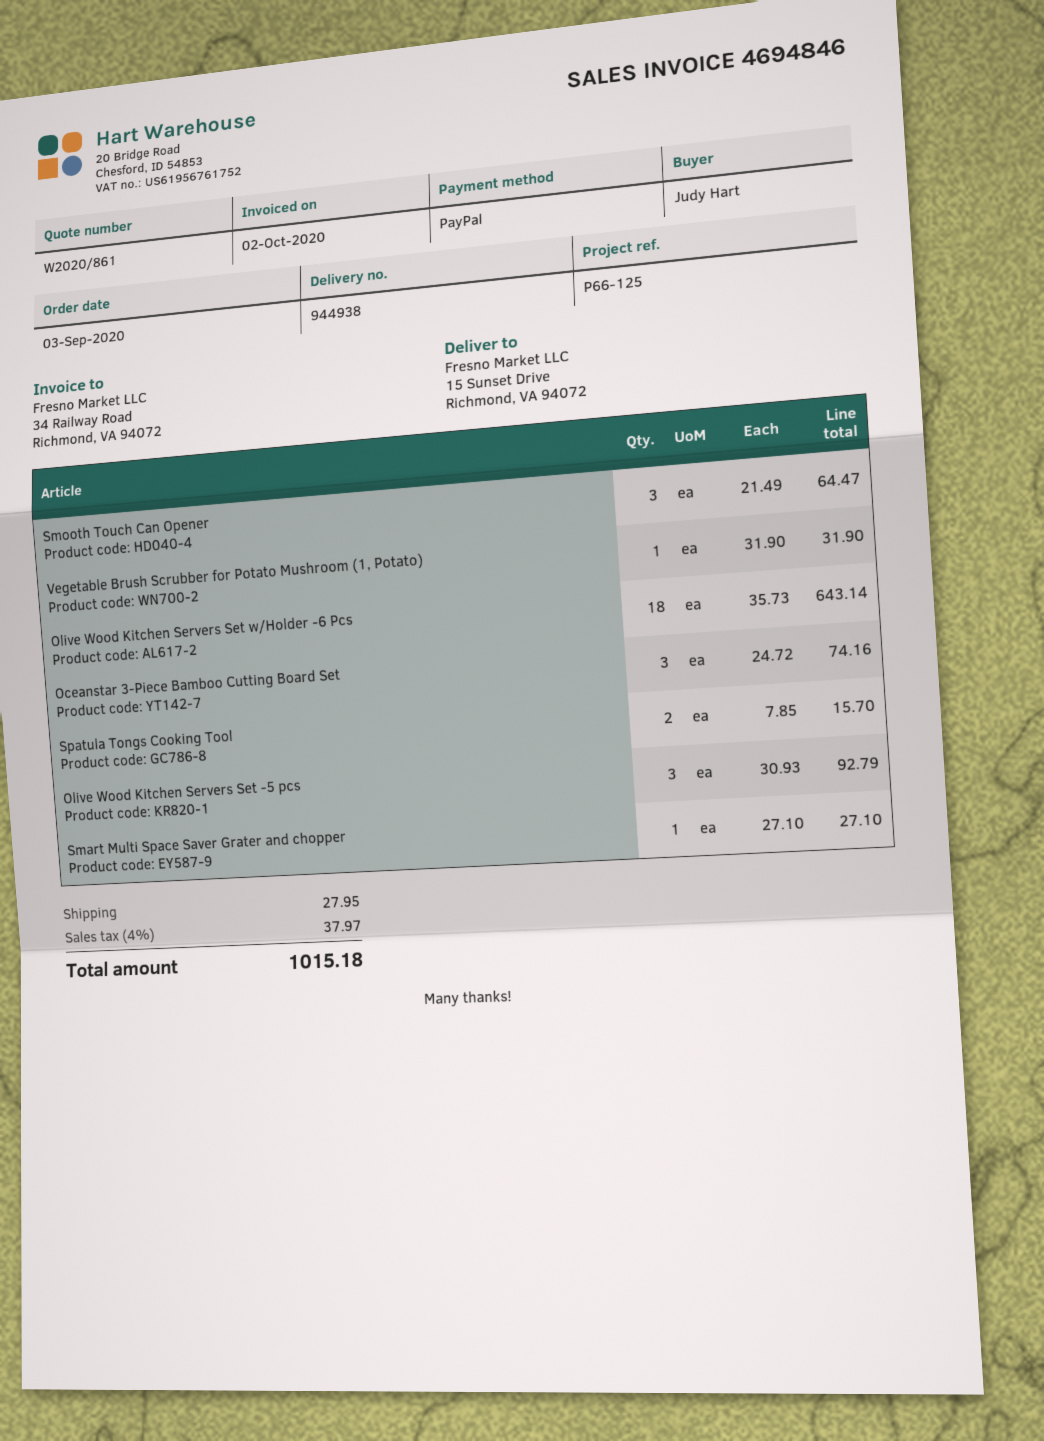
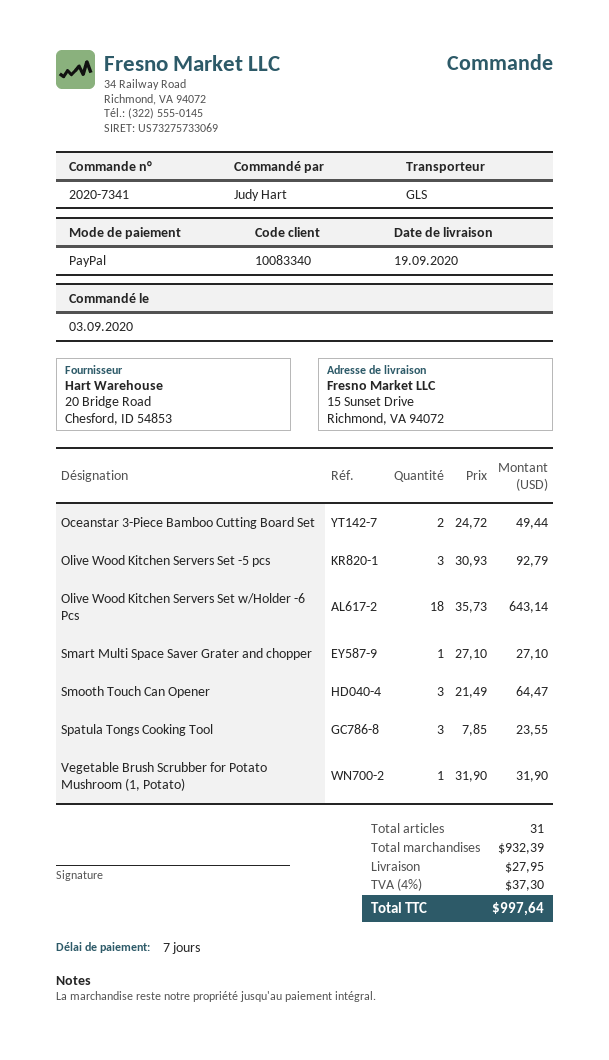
Oceanstar 3-Piece Bamboo Cutting Board Set: 3 x 24.72 = 74.16 -> 2 x 24.72 = 49.44
Spatula Tongs Cooking Tool: 2 x 7.85 = 15.70 -> 3 x 7.85 = 23.55
tax: 4% = 37.97 -> 4% = 37.30
total: 1015.18 -> 997.64

